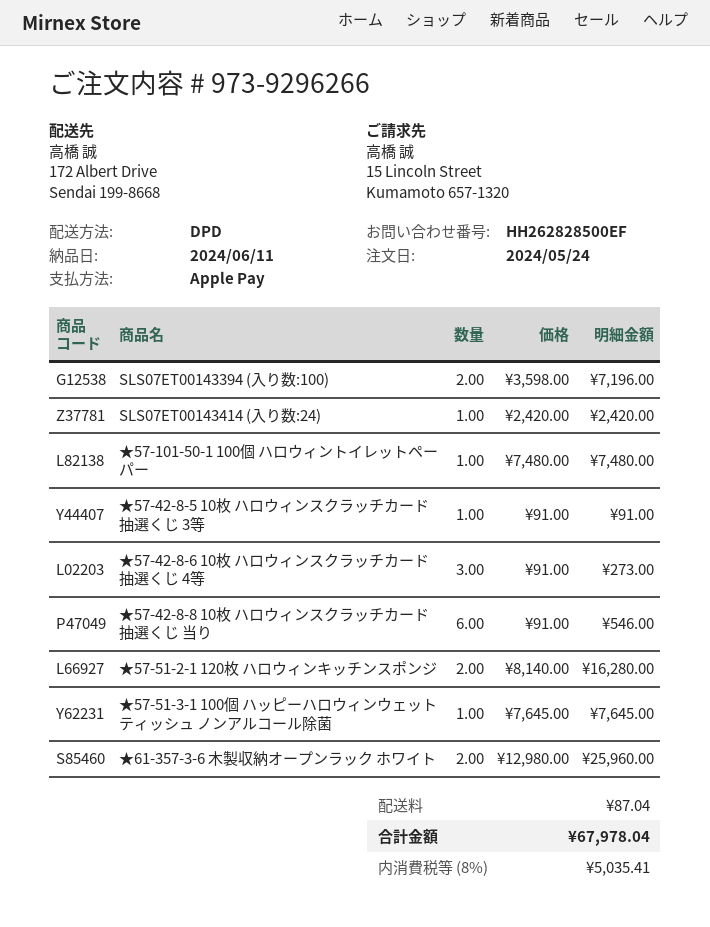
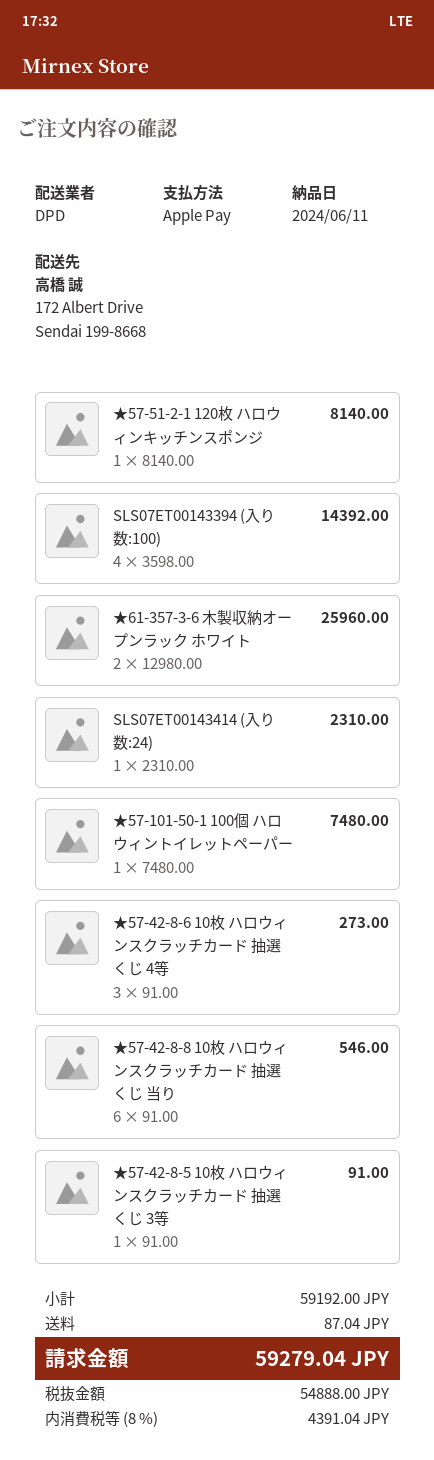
SLS07ET00143394 (入り数:100): 2 x 3598.00 = 7196.00 -> 4 x 3598.00 = 14392.00
SLS07ET00143414 (入り数:24): 1 x 2420.00 = 2420.00 -> 1 x 2310.00 = 2310.00
★57-51-2-1 120枚 ハロウィンキッチンスポンジ: 2 x 8140.00 = 16280.00 -> 1 x 8140.00 = 8140.00
★57-51-3-1 100個 ハッピーハロウィンウェットティッシュ ノンアルコール除菌: 1 x 7645.00 = 7645.00 -> none
tax: 8% = 5035.41 -> 8% = 4391.04
total: 67978.04 -> 59279.04

